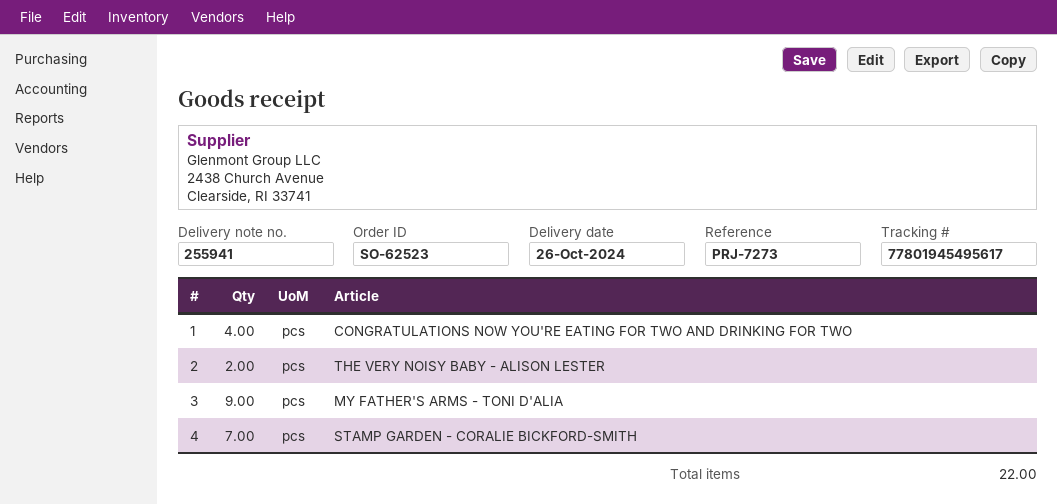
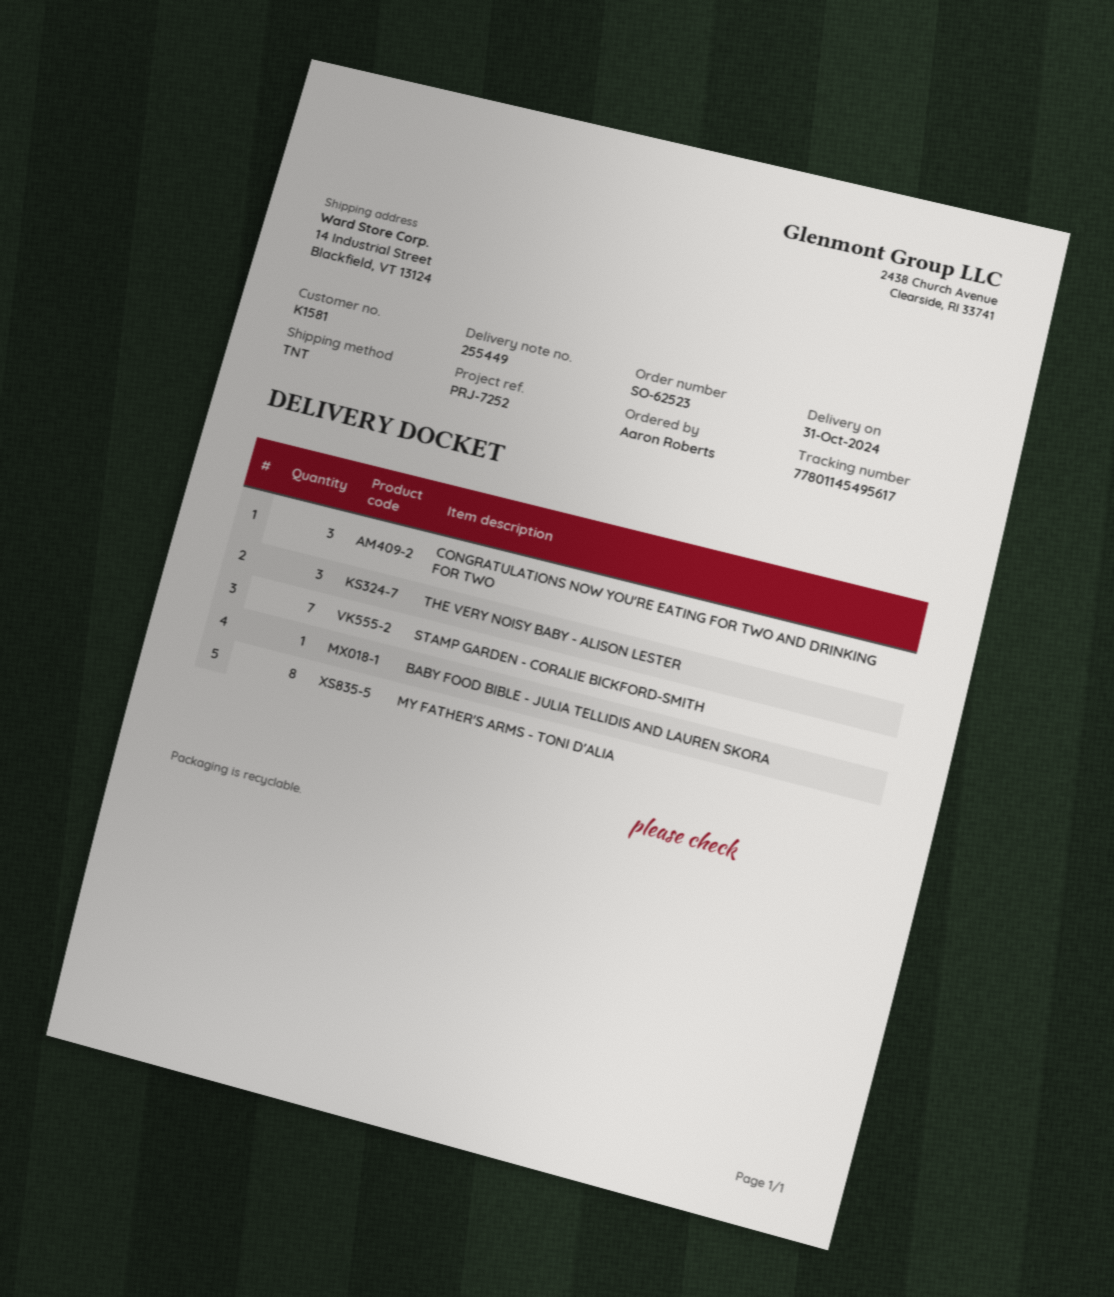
delivery note number: 255941 -> 255449
delivery date: 2024-10-26 -> 2024-10-31
reference: PRJ-7273 -> PRJ-7252
tracking number: 77801945495617 -> 77801145495617
CONGRATULATIONS NOW YOU'RE EATING FOR TWO AND DRINKING FOR TWO: 4 -> 3
THE VERY NOISY BABY - ALISON LESTER: 2 -> 3
MY FATHER'S ARMS - TONI D'ALIA: 9 -> 8
BABY FOOD BIBLE - JULIA TELLIDIS AND LAUREN SKORA: none -> 1

